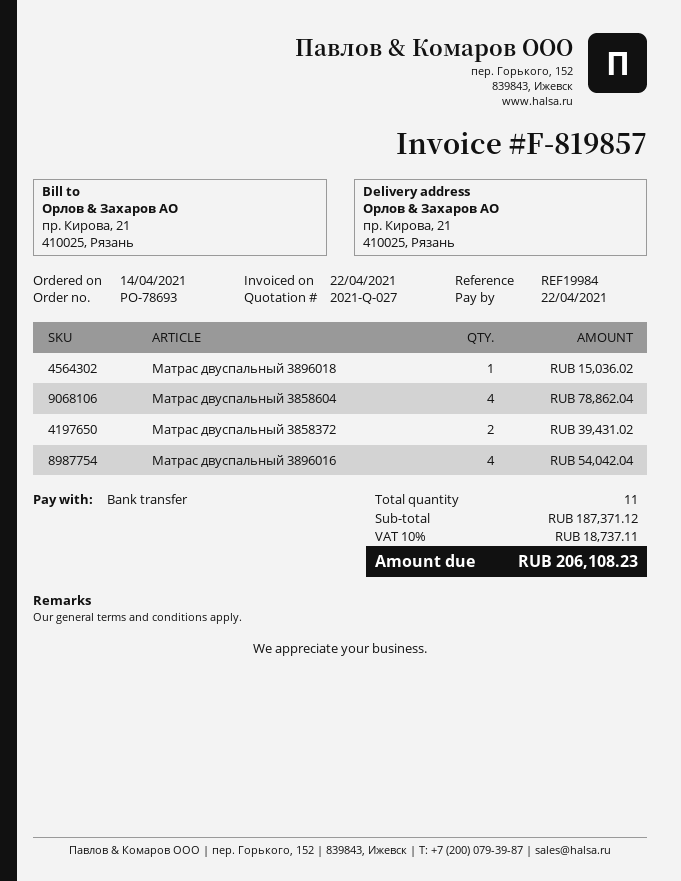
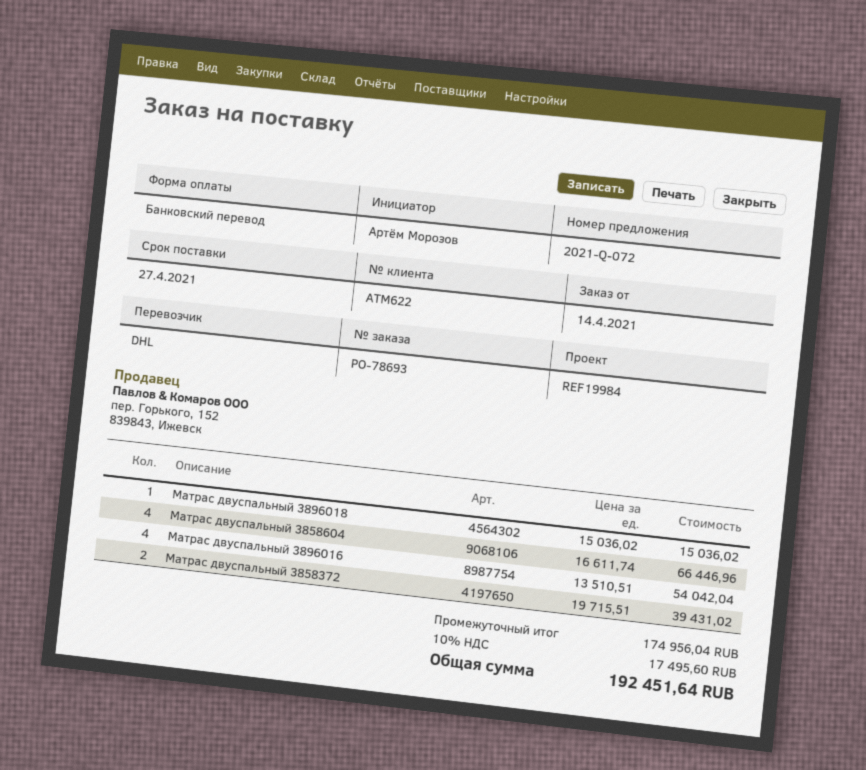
quote number: 2021-Q-027 -> 2021-Q-072
Матрас двуспальный 3858604: 4 for 78862.04 -> 4 for 66446.96
subtotal: 187371.12 -> 174956.04
tax: 10% = 18737.11 -> 10% = 17495.60
total: 206108.23 -> 192451.64

